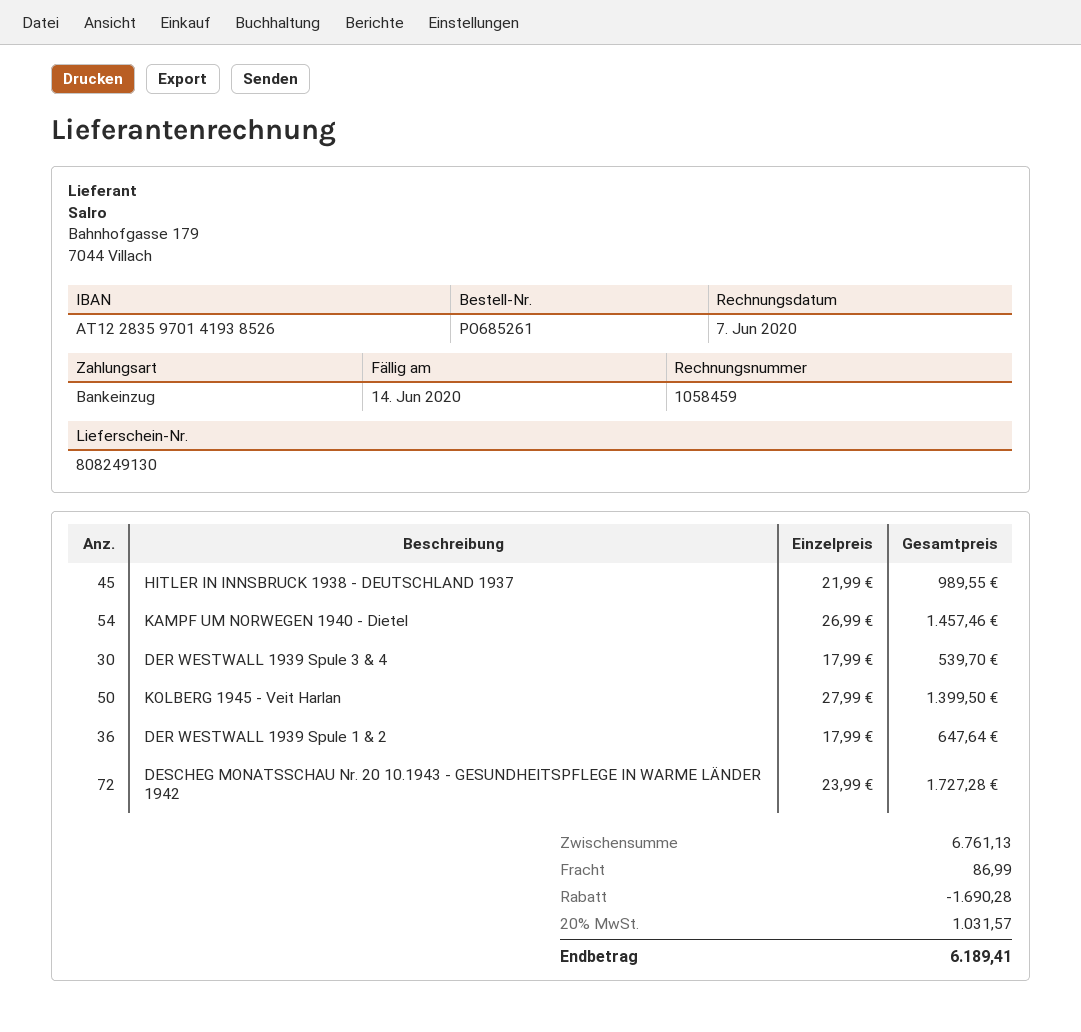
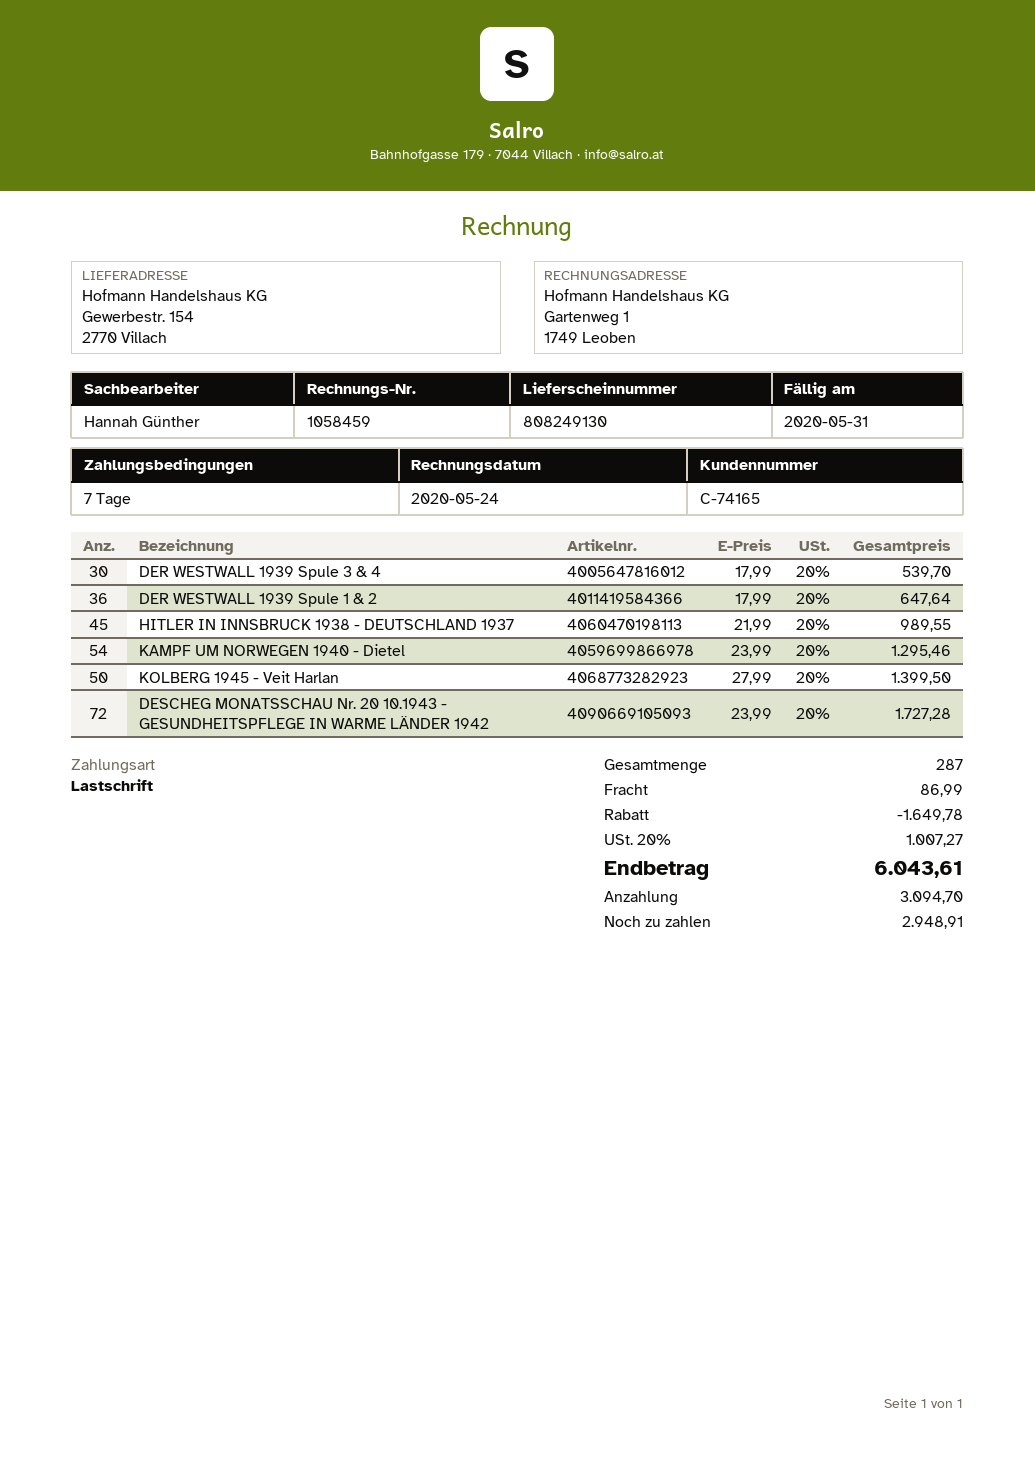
invoice date: 2020-06-07 -> 2020-05-24
due date: 2020-06-14 -> 2020-05-31
KAMPF UM NORWEGEN 1940 - Dietel: 54 x 26.99 = 1457.46 -> 54 x 23.99 = 1295.46
discount: 1690.28 -> 1649.78
tax: 20% = 1031.57 -> 20% = 1007.27
total: 6189.41 -> 6043.61

